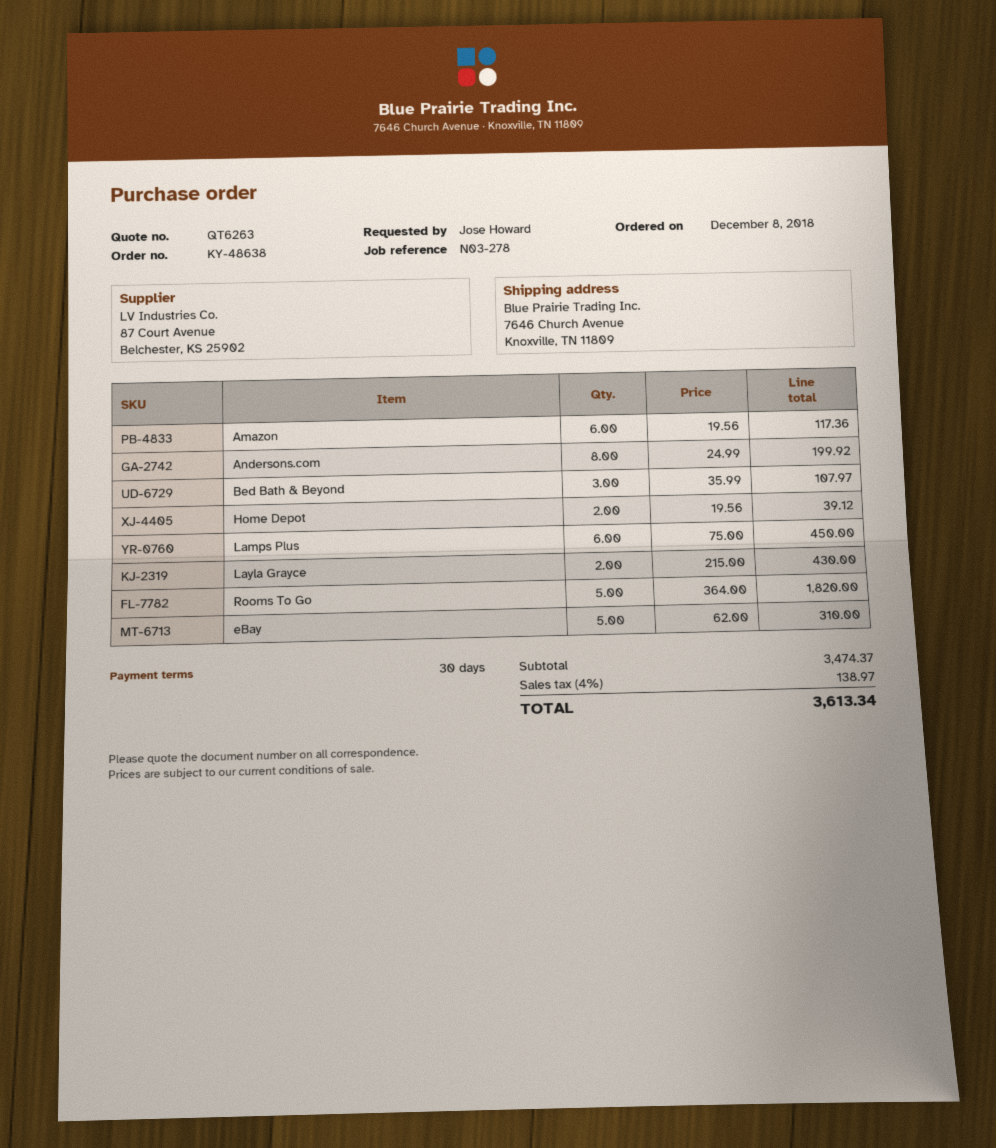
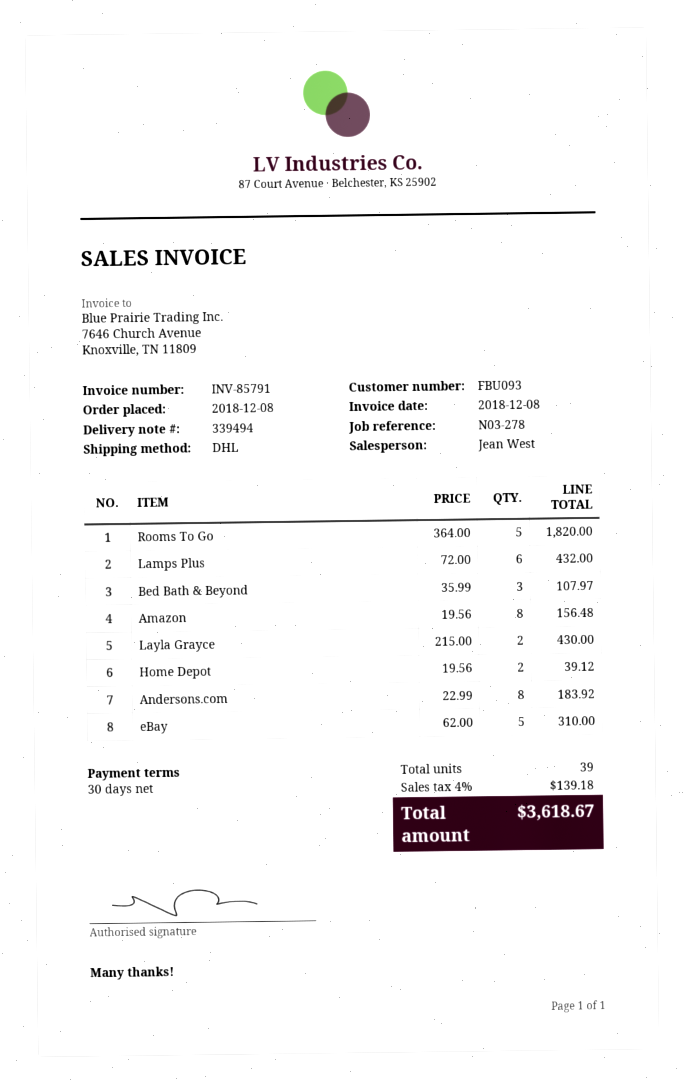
Amazon: 6 x 19.56 = 117.36 -> 8 x 19.56 = 156.48
Andersons.com: 8 x 24.99 = 199.92 -> 8 x 22.99 = 183.92
Lamps Plus: 6 x 75.00 = 450.00 -> 6 x 72.00 = 432.00
tax: 4% = 138.97 -> 4% = 139.18
total: 3613.34 -> 3618.67

